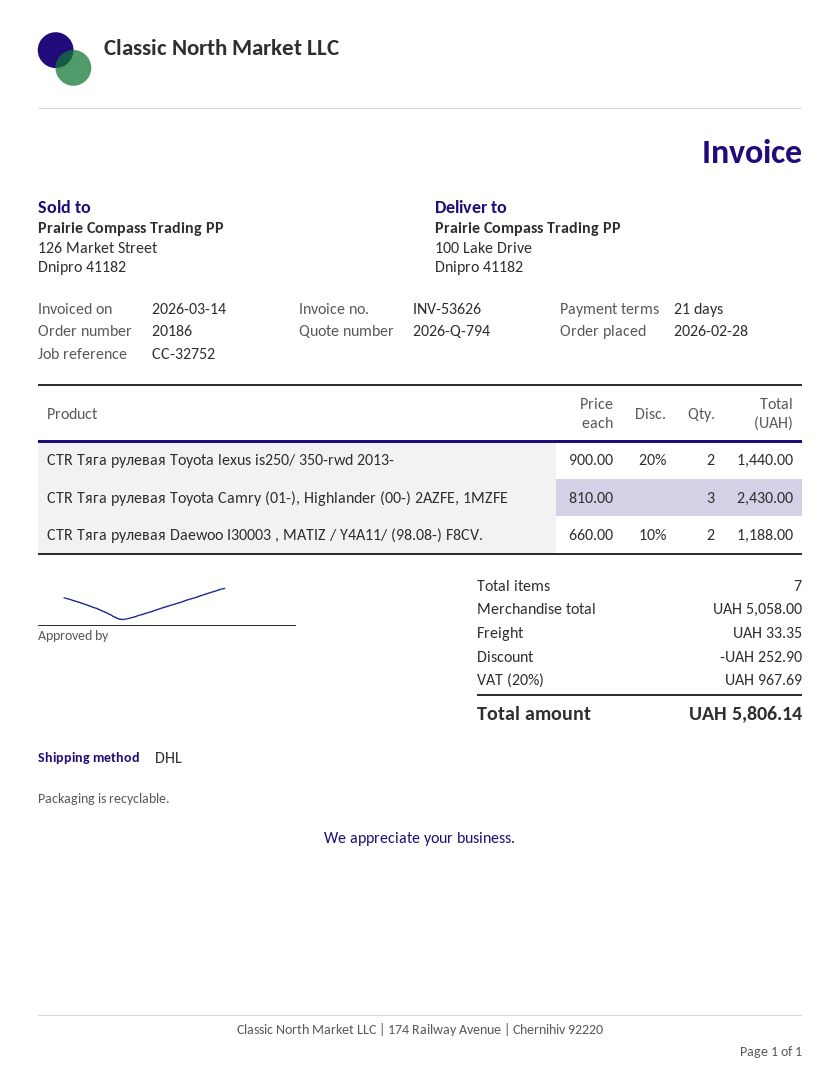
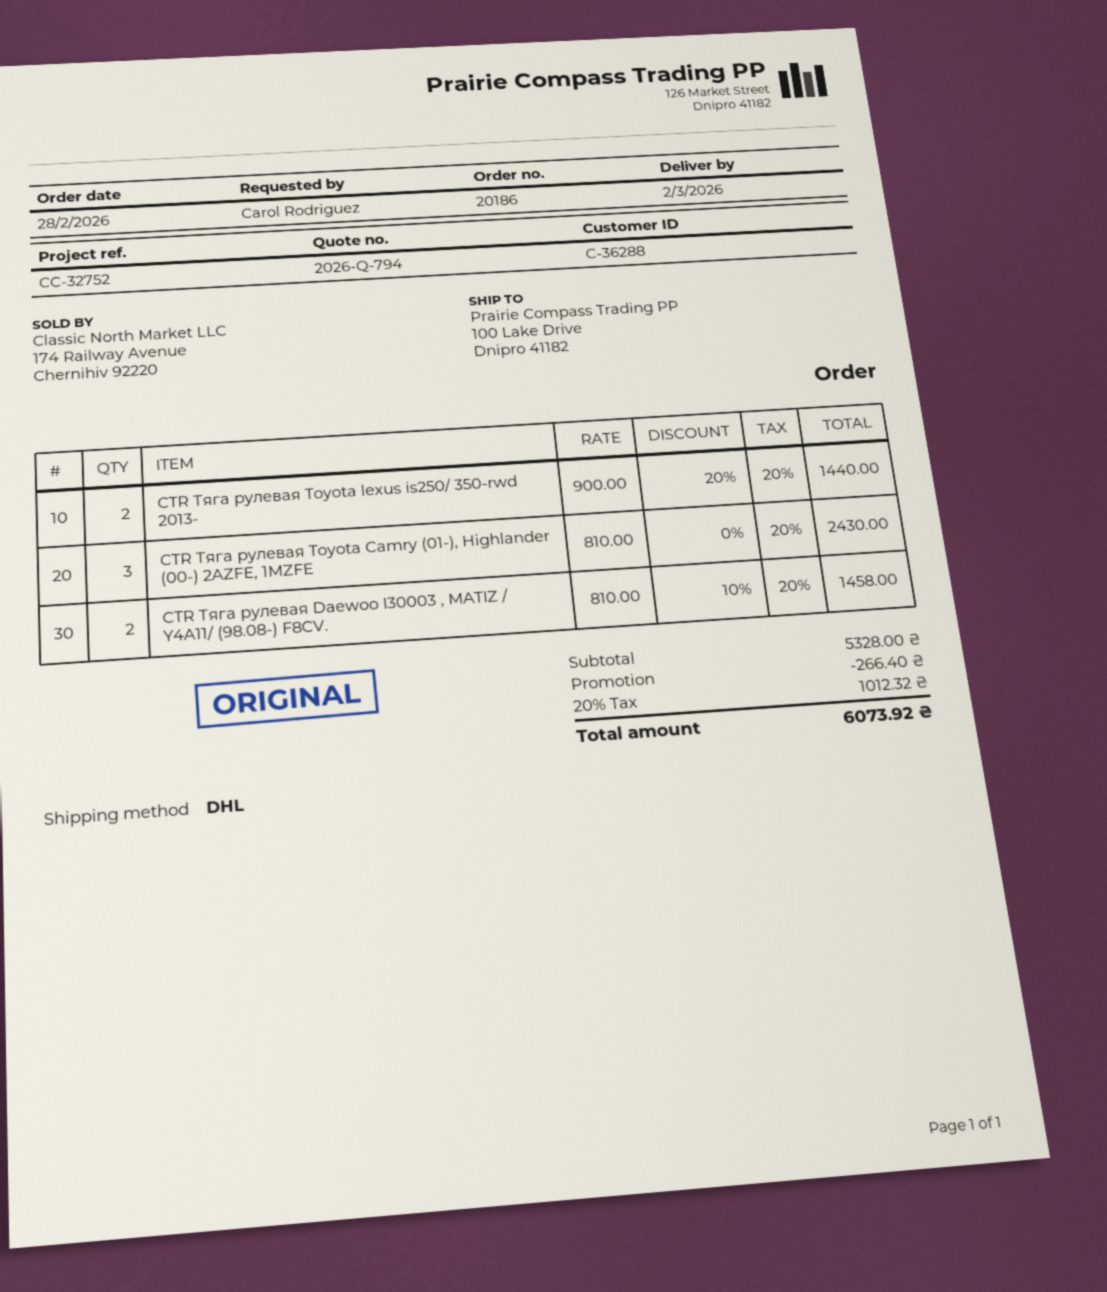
CTR Тяга рулевая Daewoo I30003 , MATIZ / Y4A11/ (98.08-) F8CV.: 2 x 660.00 - 10% = 1188.00 -> 2 x 810.00 - 10% = 1458.00
subtotal: 5058.00 -> 5328.00
discount: 252.90 -> 266.40
shipping: 33.35 -> none
tax: 20% = 967.69 -> 20% = 1012.32
total: 5806.14 -> 6073.92

